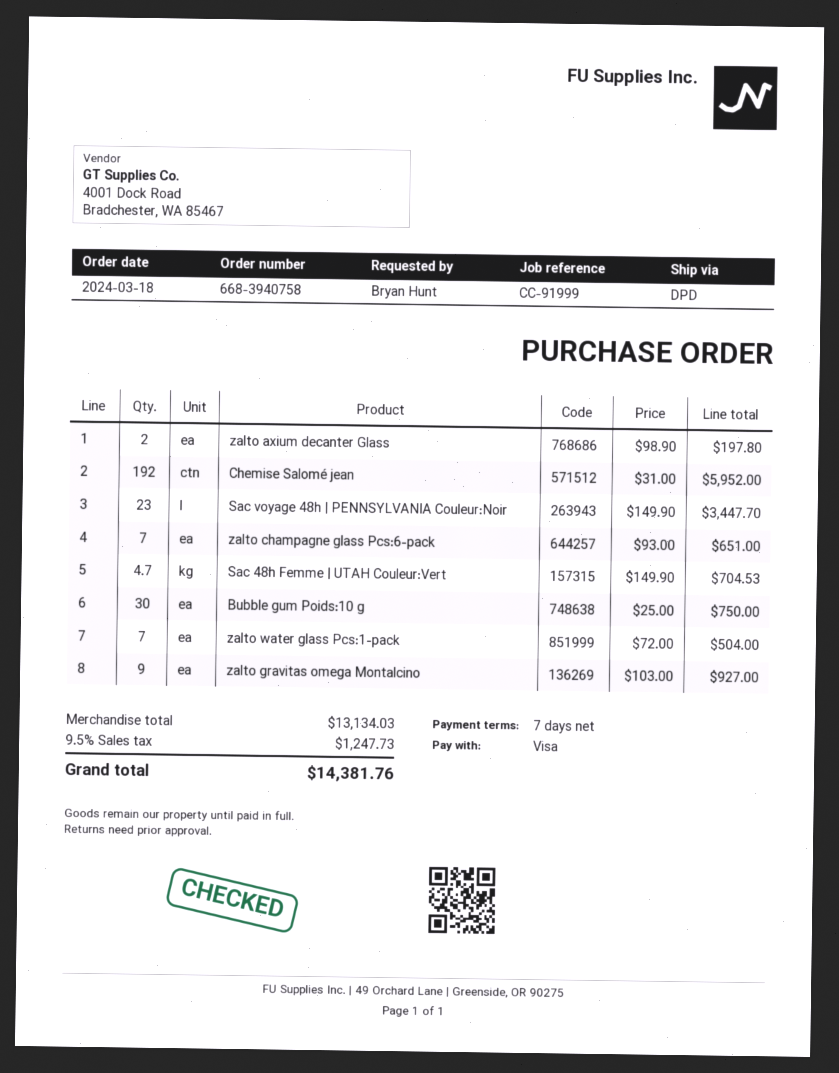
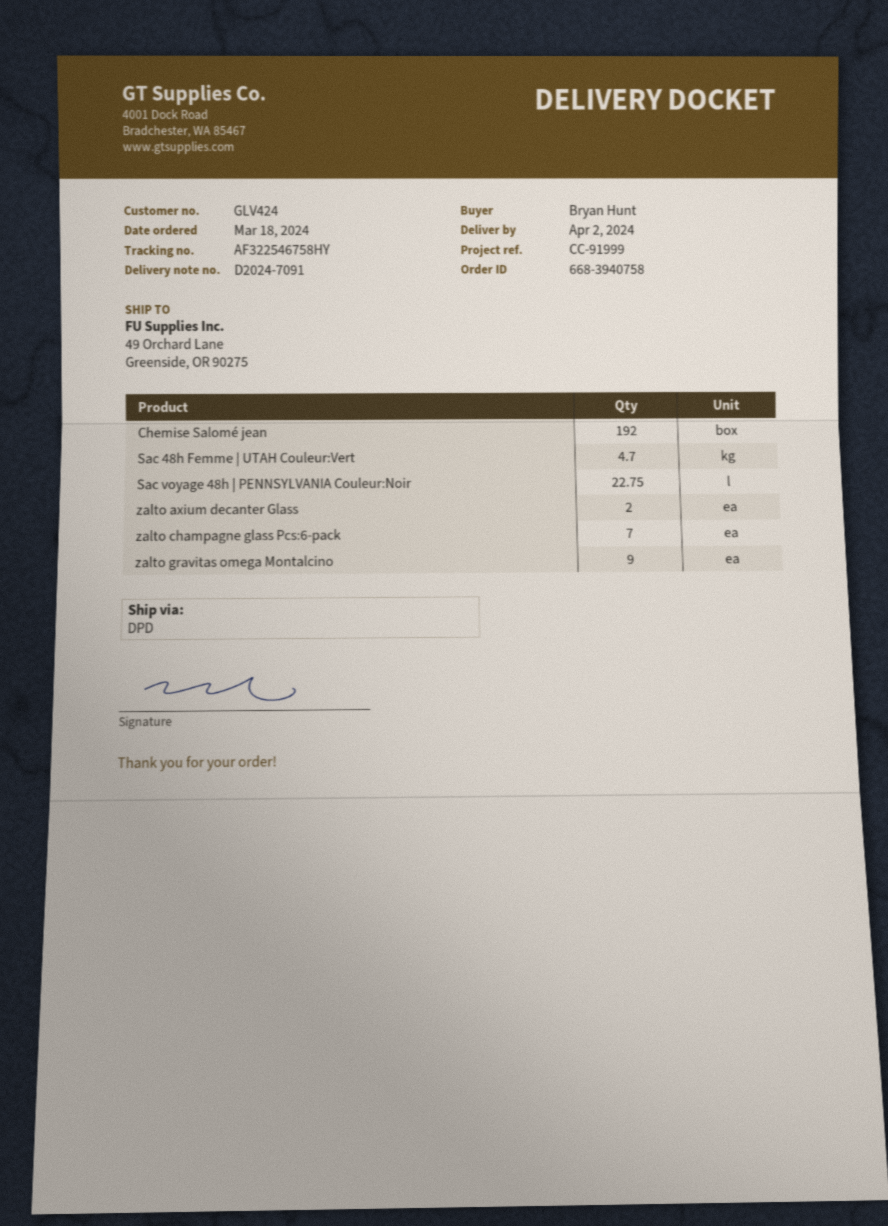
Sac voyage 48h | PENNSYLVANIA Couleur:Noir: 23 -> 22.75
Bubble gum Poids:10 g: 30 -> none
zalto water glass Pcs:1-pack: 7 -> none

